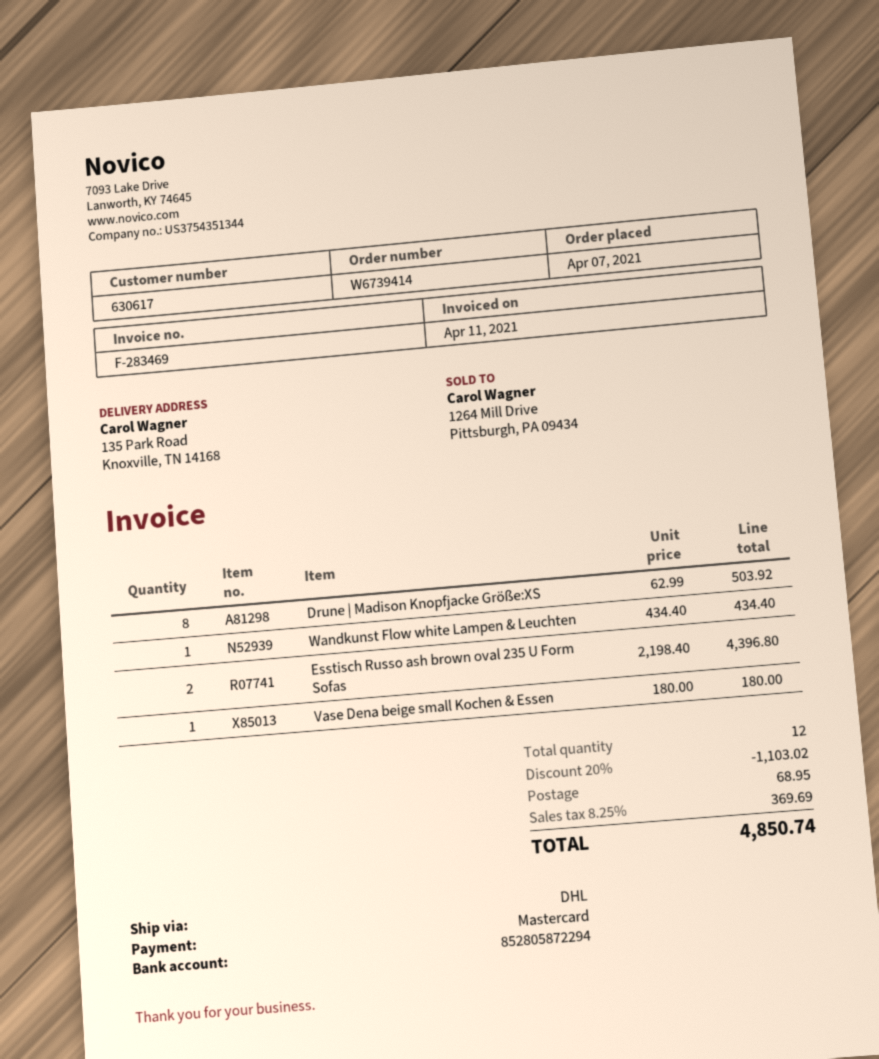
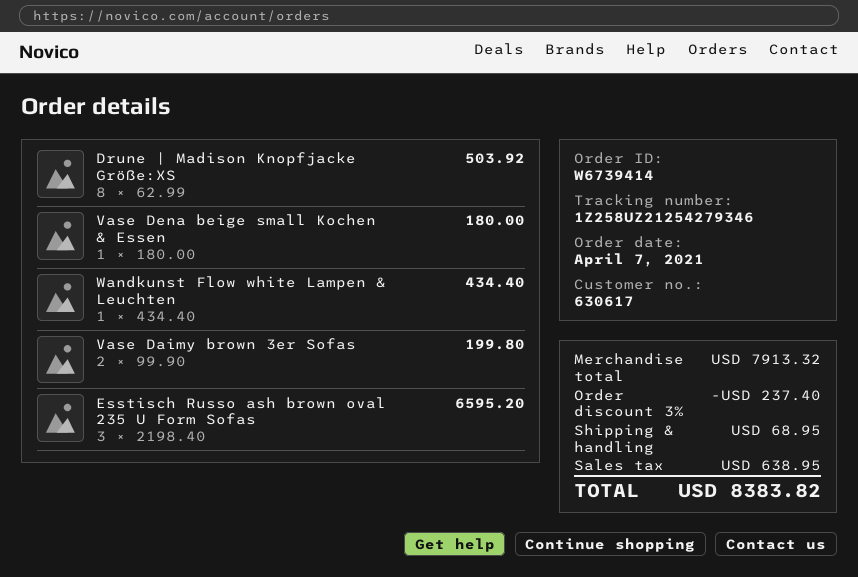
Esstisch Russo ash brown oval 235 U Form Sofas: 2 x 2198.40 = 4396.80 -> 3 x 2198.40 = 6595.20
Vase Daimy brown 3er Sofas: none -> 2 x 99.90 = 199.80
discount: 20% = 1103.02 -> 3% = 237.40
tax: 369.69 -> 638.95
total: 4850.74 -> 8383.82

